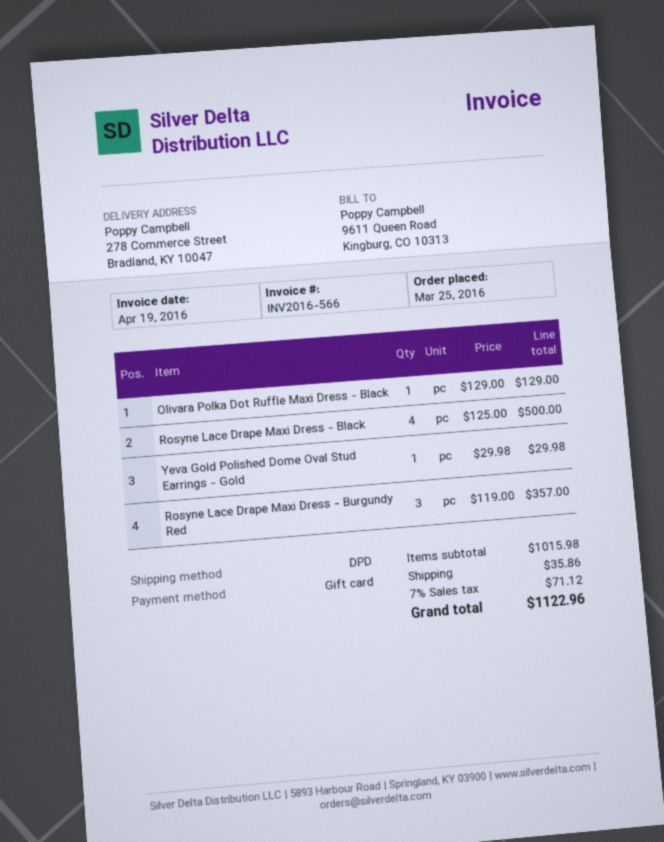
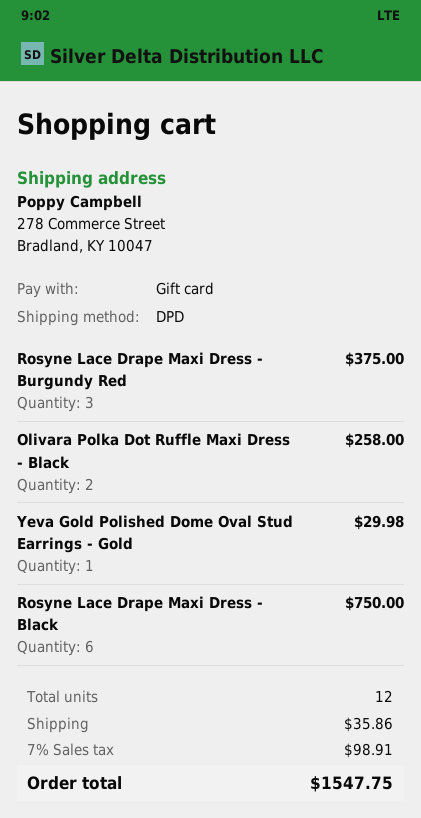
Olivara Polka Dot Ruffle Maxi Dress - Black: 1 for 129.00 -> 2 for 258.00
Rosyne Lace Drape Maxi Dress - Black: 4 for 500.00 -> 6 for 750.00
Rosyne Lace Drape Maxi Dress - Burgundy Red: 3 for 357.00 -> 3 for 375.00
tax: 7% = 71.12 -> 7% = 98.91
total: 1122.96 -> 1547.75

